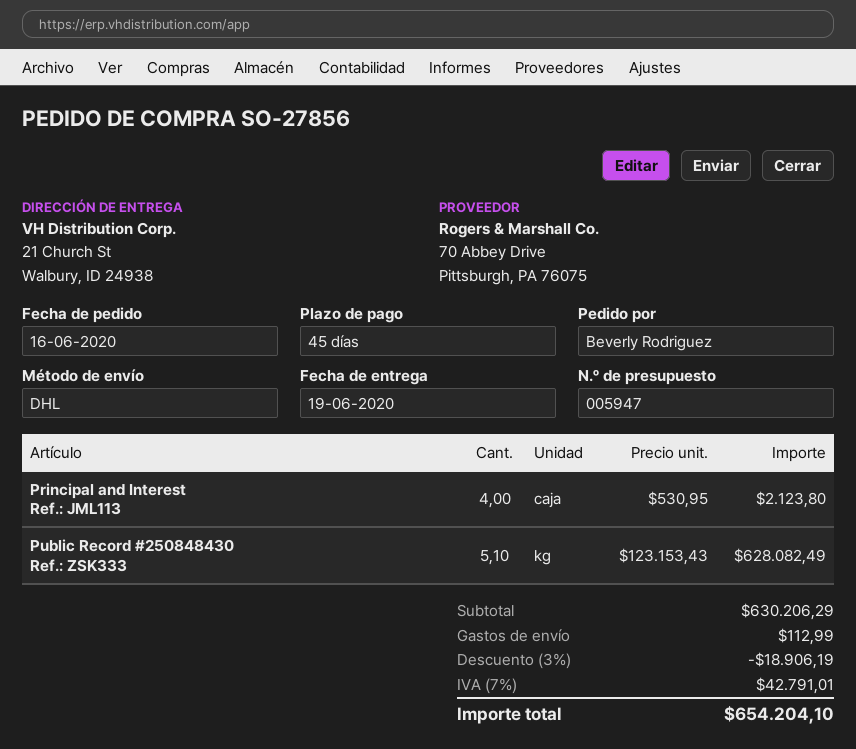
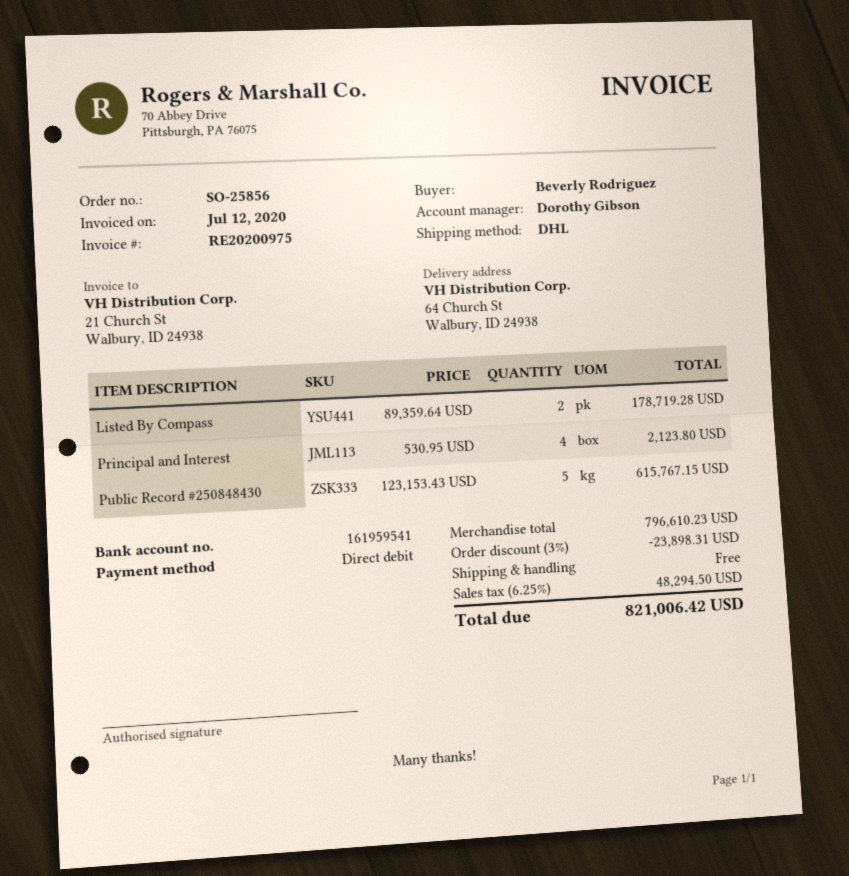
order number: SO-27856 -> SO-25856
ship to: 21 Church St, Walbury, ID 24938 -> 64 Church St, Walbury, ID 24938
Public Record #250848430: 5.1 x 123153.43 = 628082.49 -> 5 x 123153.43 = 615767.15
Listed By Compass: none -> 2 x 89359.64 = 178719.28
subtotal: 630206.29 -> 796610.23
discount: 3% = 18906.19 -> 3% = 23898.31
shipping: 112.99 -> 0.00
tax: 7% = 42791.01 -> 6.25% = 48294.50
total: 654204.10 -> 821006.42

